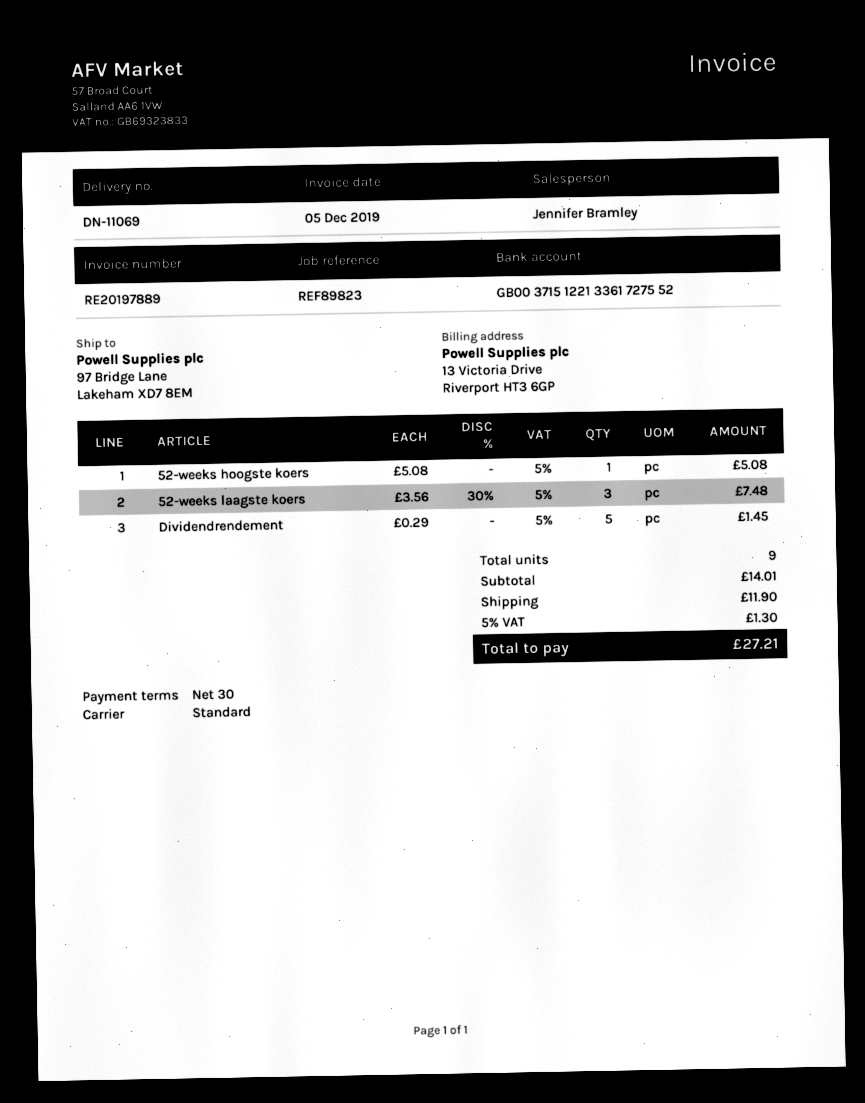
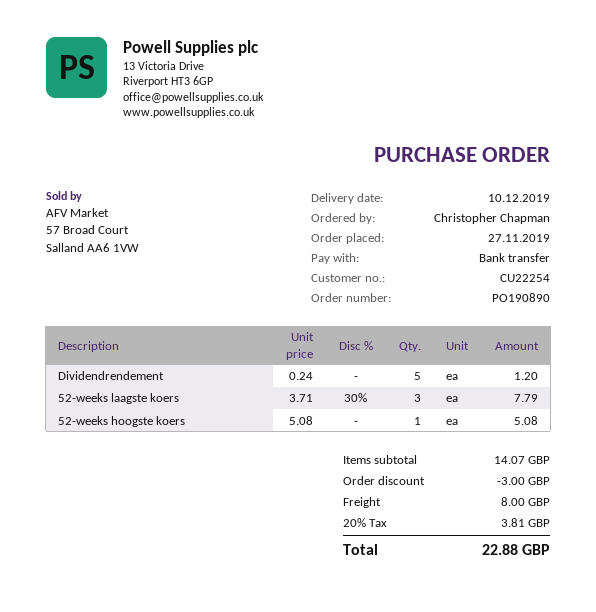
52-weeks laagste koers: 3 x 3.56 - 30% = 7.48 -> 3 x 3.71 - 30% = 7.79
Dividendrendement: 5 x 0.29 = 1.45 -> 5 x 0.24 = 1.20
subtotal: 14.01 -> 14.07
discount: none -> 3.00
shipping: 11.90 -> 8.00
tax: 5% = 1.30 -> 20% = 3.81
total: 27.21 -> 22.88

